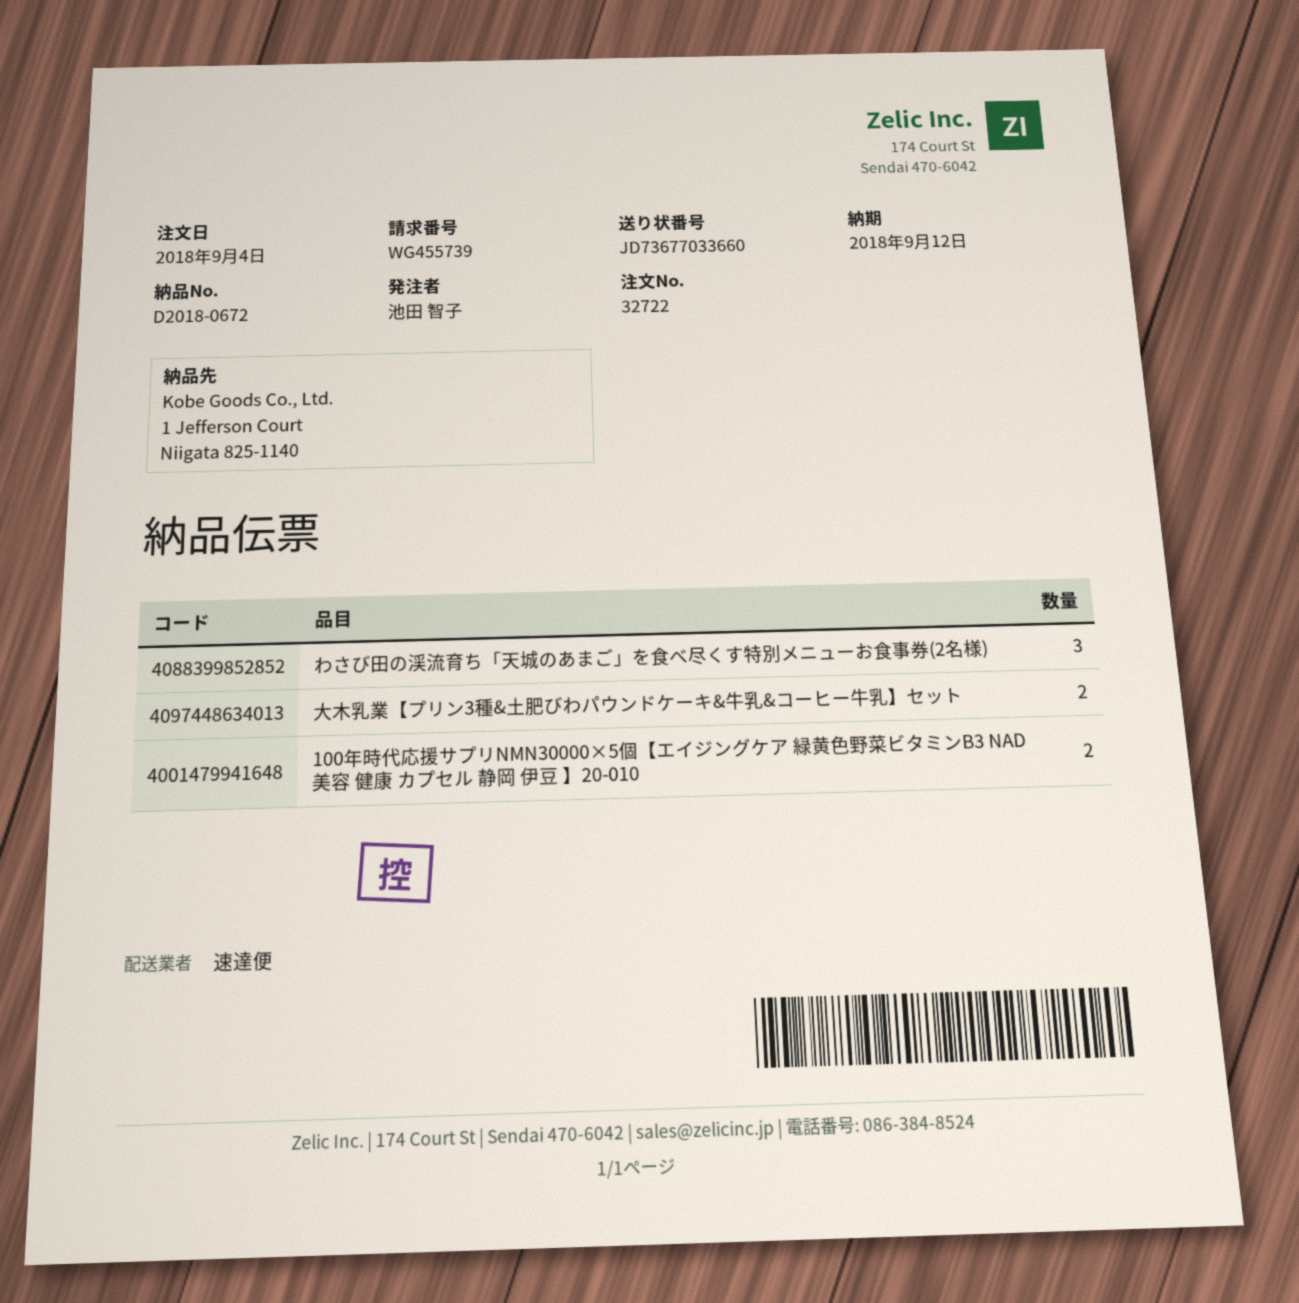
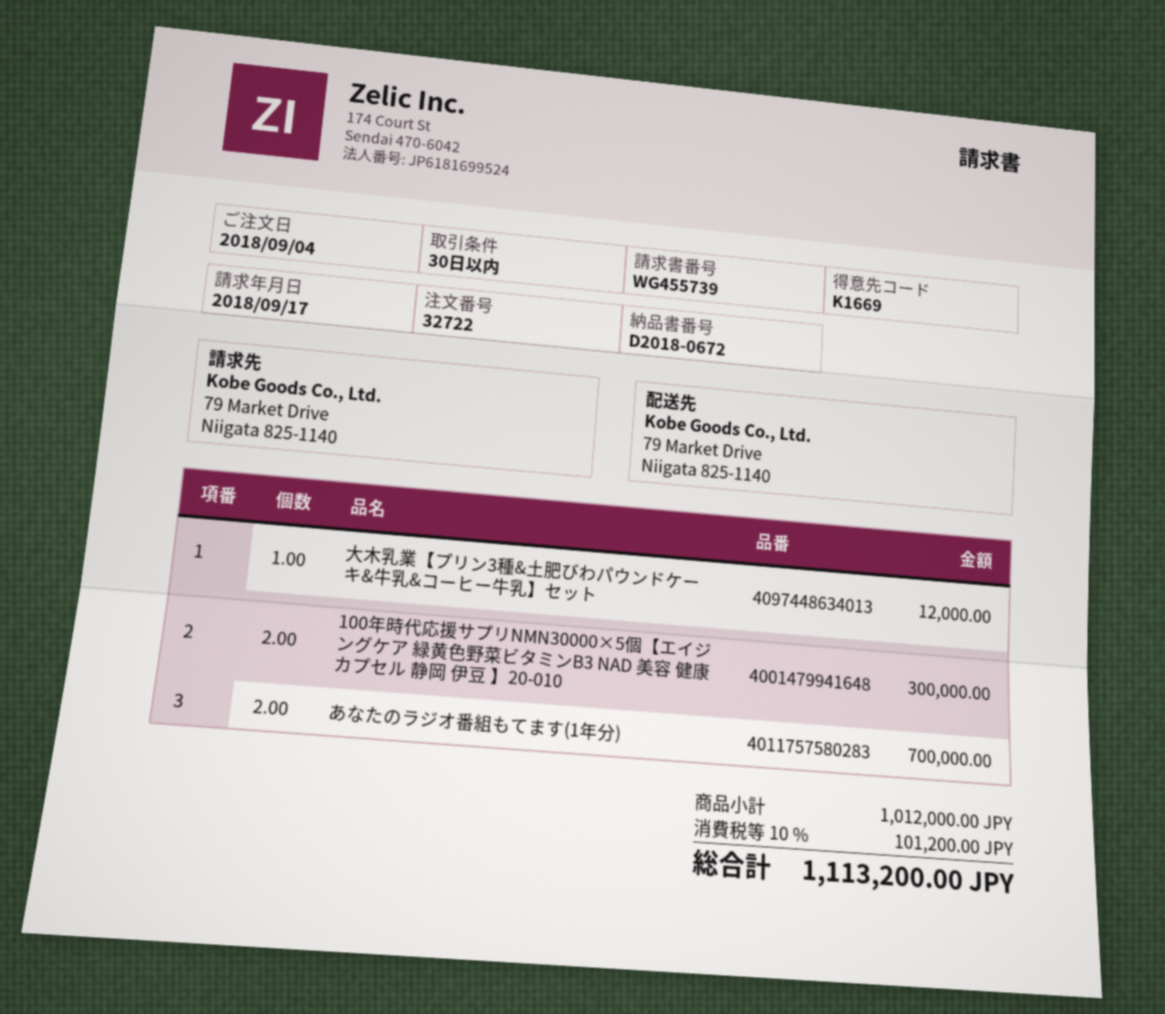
ship to: 1 Jefferson Court, Niigata 825-1140 -> 79 Market Drive, Niigata 825-1140
わさび田の渓流育ち「天城のあまご」を食べ尽くす特別メニューお食事券(2名様): 3 -> none
大木乳業【プリン3種&土肥びわパウンドケーキ&牛乳&コーヒー牛乳】セット: 2 -> 1
あなたのラジオ番組もてます(1年分): none -> 2

